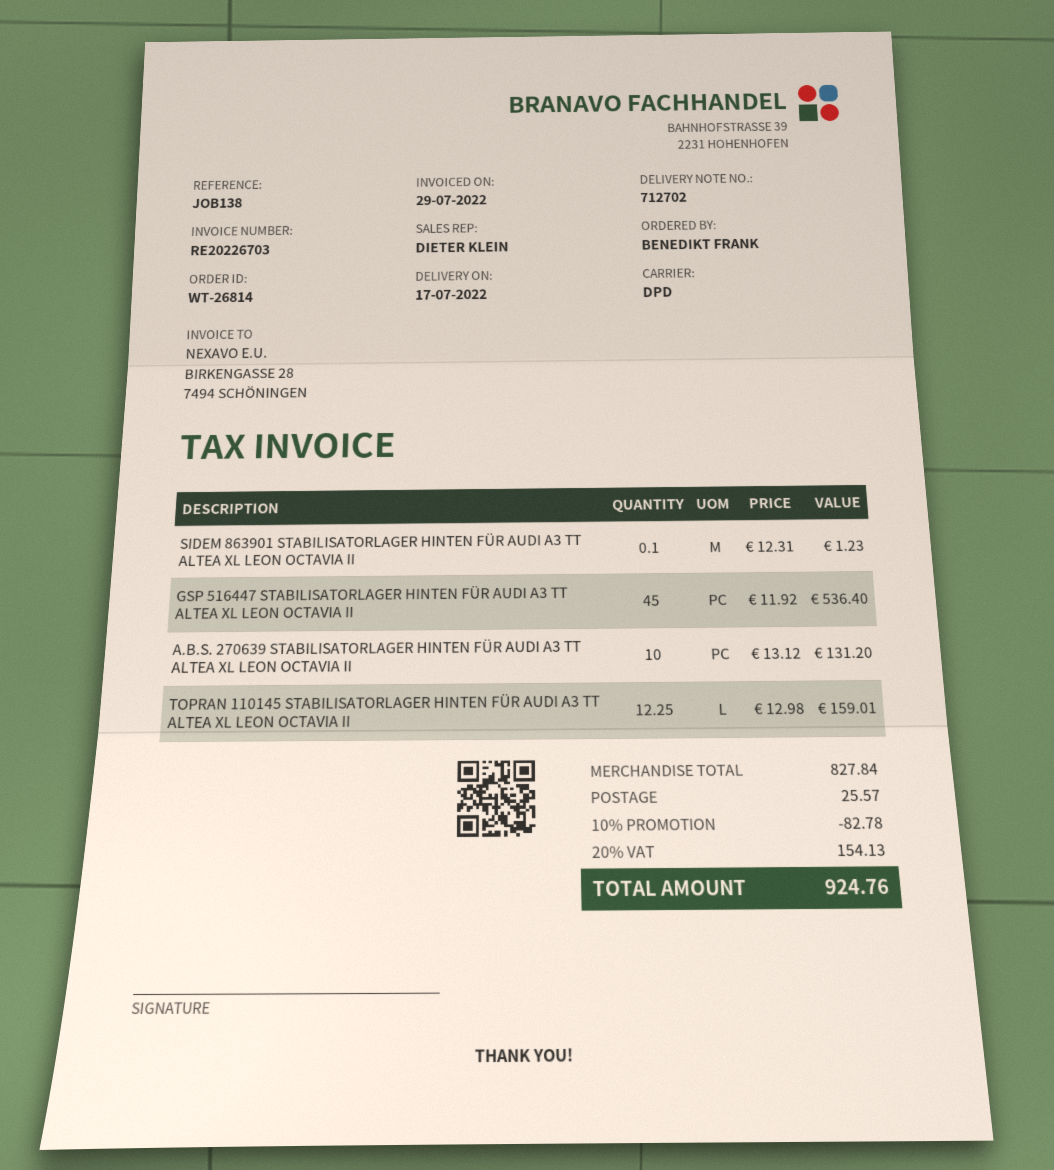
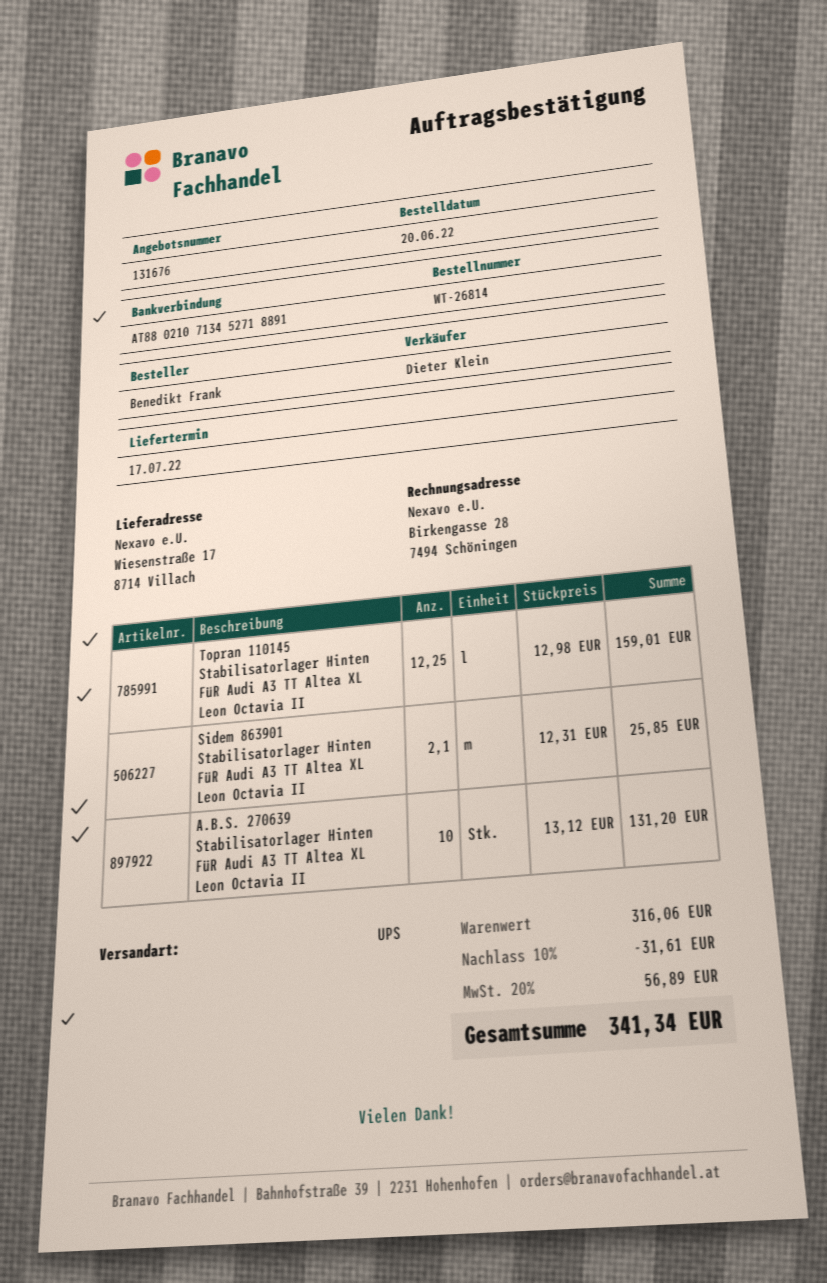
shipping method: DPD -> UPS
SIDEM 863901 STABILISATORLAGER HINTEN FÜR AUDI A3 TT ALTEA XL LEON OCTAVIA II: 0.1 x 12.31 = 1.23 -> 2.1 x 12.31 = 25.85
GSP 516447 STABILISATORLAGER HINTEN FÜR AUDI A3 TT ALTEA XL LEON OCTAVIA II: 45 x 11.92 = 536.40 -> none
subtotal: 827.84 -> 316.06
discount: 10% = 82.78 -> 10% = 31.61
shipping: 25.57 -> none
tax: 20% = 154.13 -> 20% = 56.89
total: 924.76 -> 341.34

